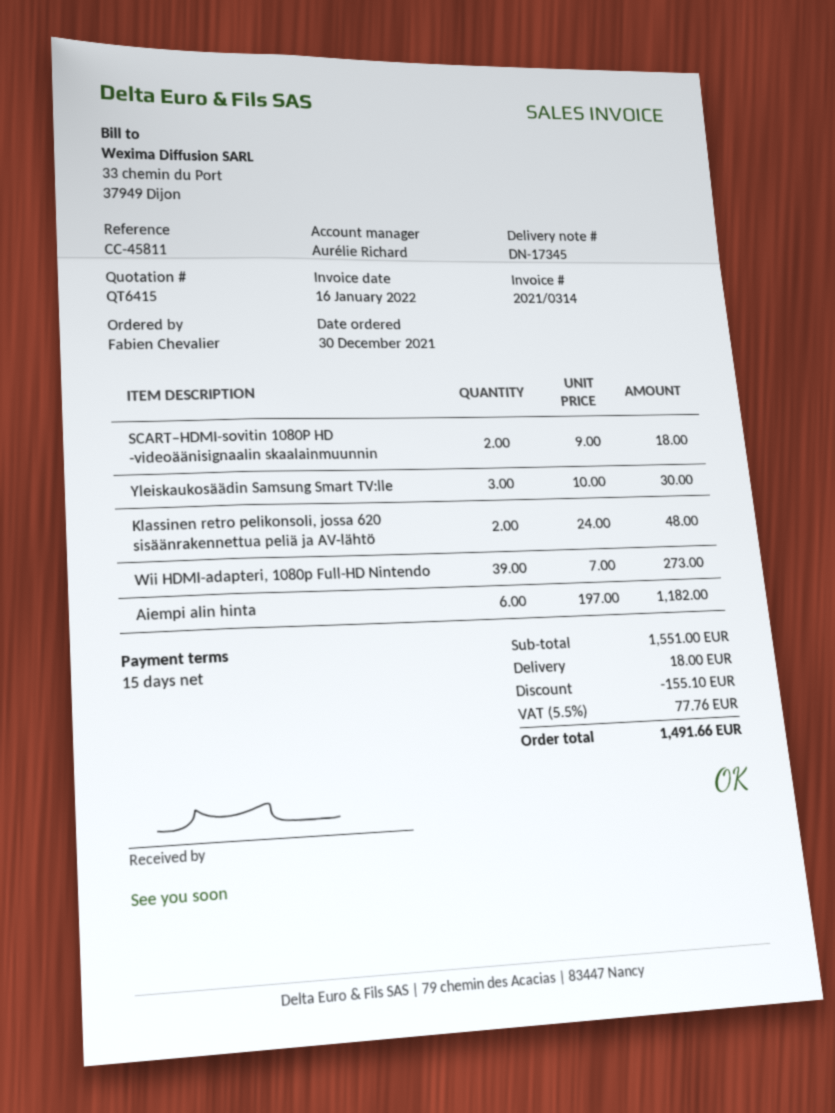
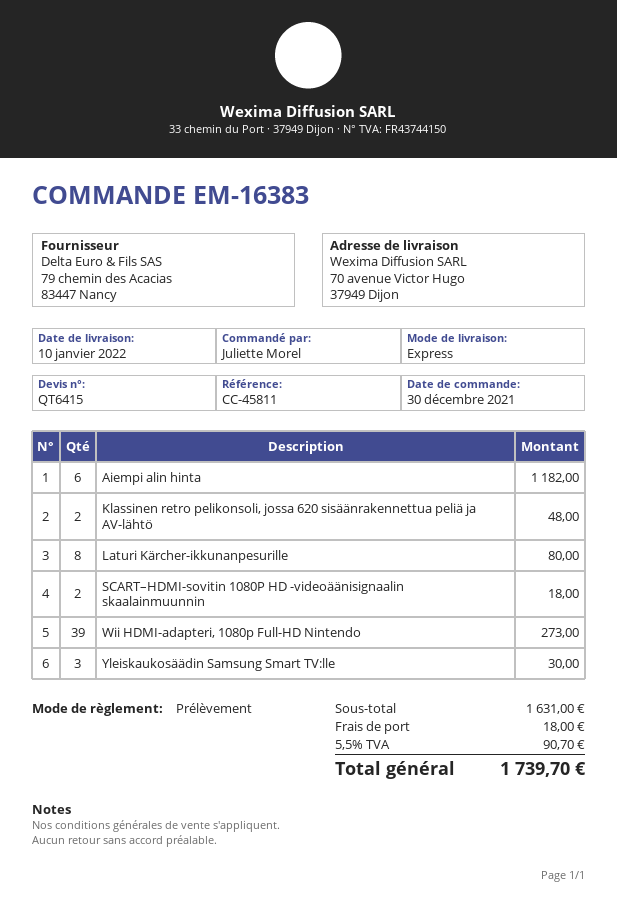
ordered by: Fabien Chevalier -> Juliette Morel
Laturi Kärcher-ikkunanpesurille: none -> 8 for 80.00
subtotal: 1551.00 -> 1631.00
discount: 155.10 -> none
tax: 5.5% = 77.76 -> 5.5% = 90.70
total: 1491.66 -> 1739.70

